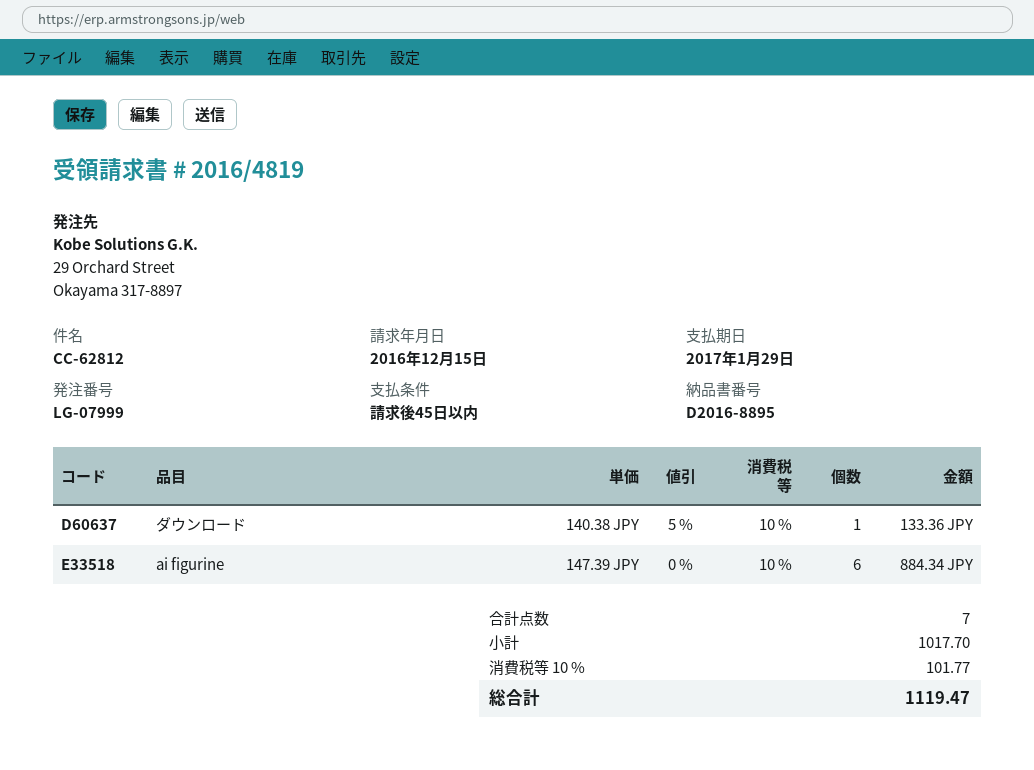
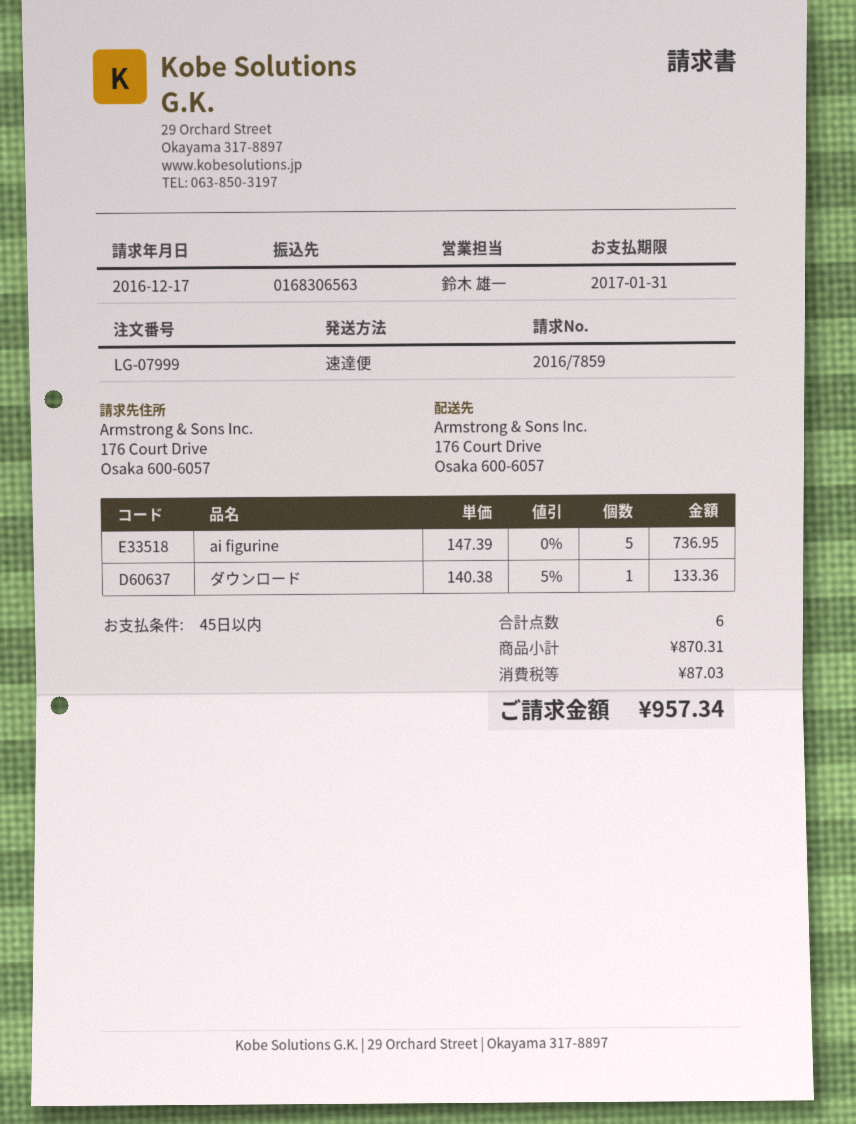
invoice number: 2016/4819 -> 2016/7859
invoice date: 2016-12-15 -> 2016-12-17
due date: 2017-01-29 -> 2017-01-31
ai figurine: 6 x 147.39 = 884.34 -> 5 x 147.39 = 736.95
total quantity: 7 -> 6
subtotal: 1017.70 -> 870.31
tax: 101.77 -> 87.03
total: 1119.47 -> 957.34

